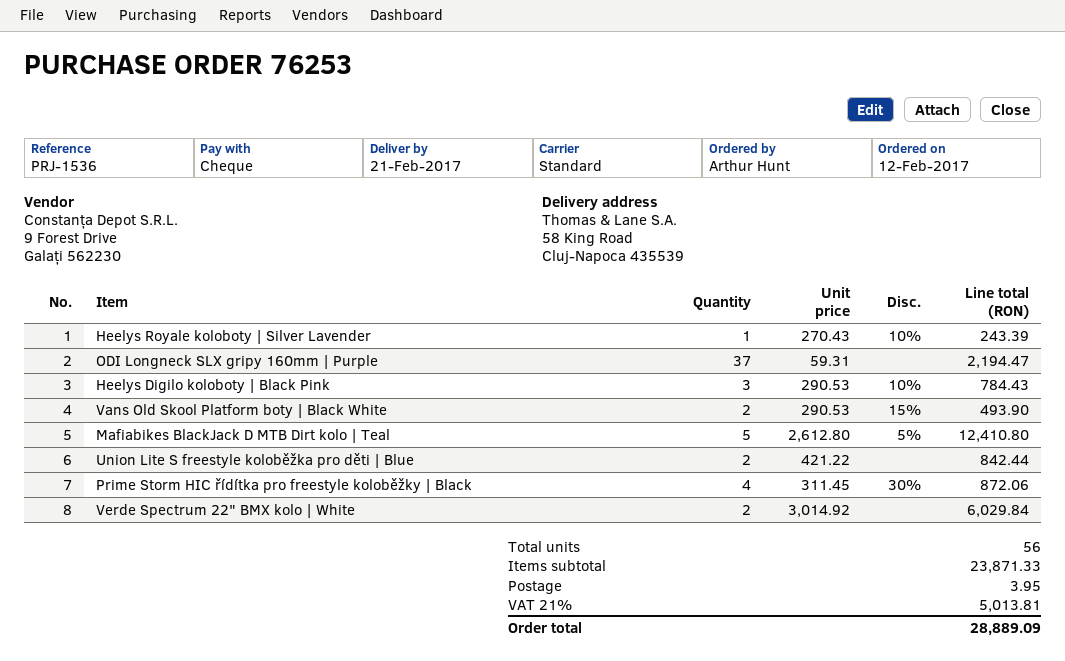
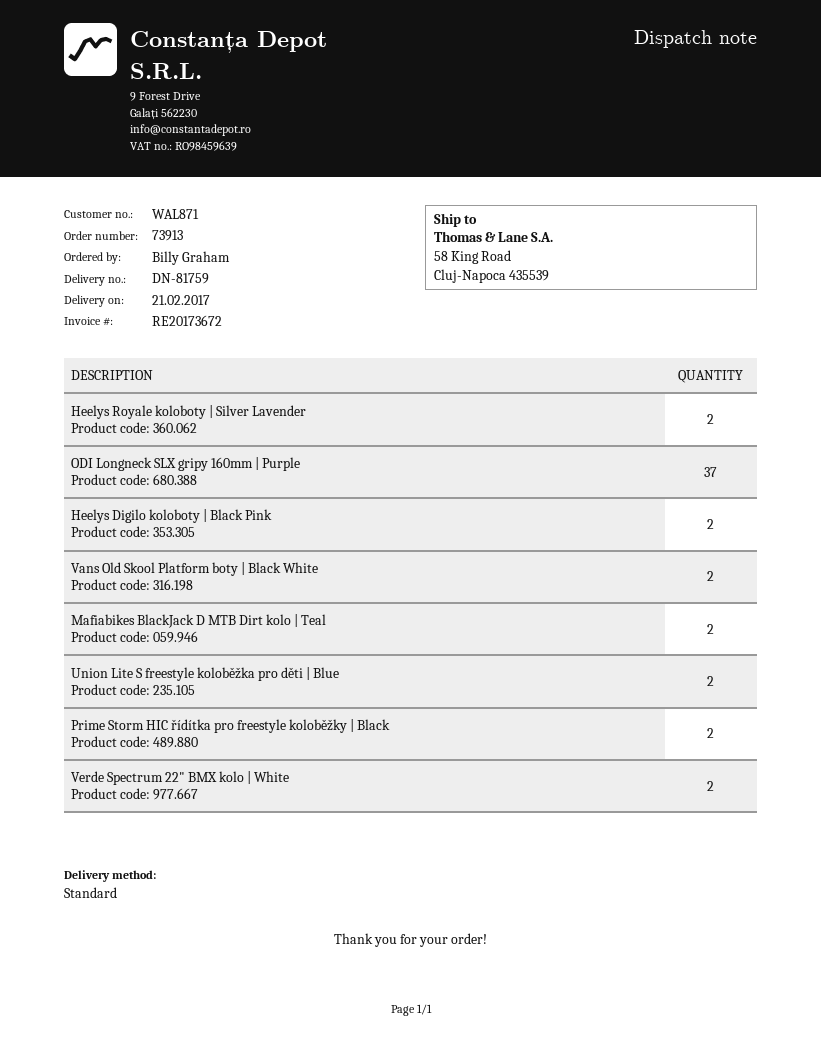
order number: 76253 -> 73913
ordered by: Arthur Hunt -> Billy Graham
Heelys Royale koloboty | Silver Lavender: 1 -> 2
Heelys Digilo koloboty | Black Pink: 3 -> 2
Mafiabikes BlackJack D MTB Dirt kolo | Teal: 5 -> 2
Prime Storm HIC řídítka pro freestyle koloběžky | Black: 4 -> 2

